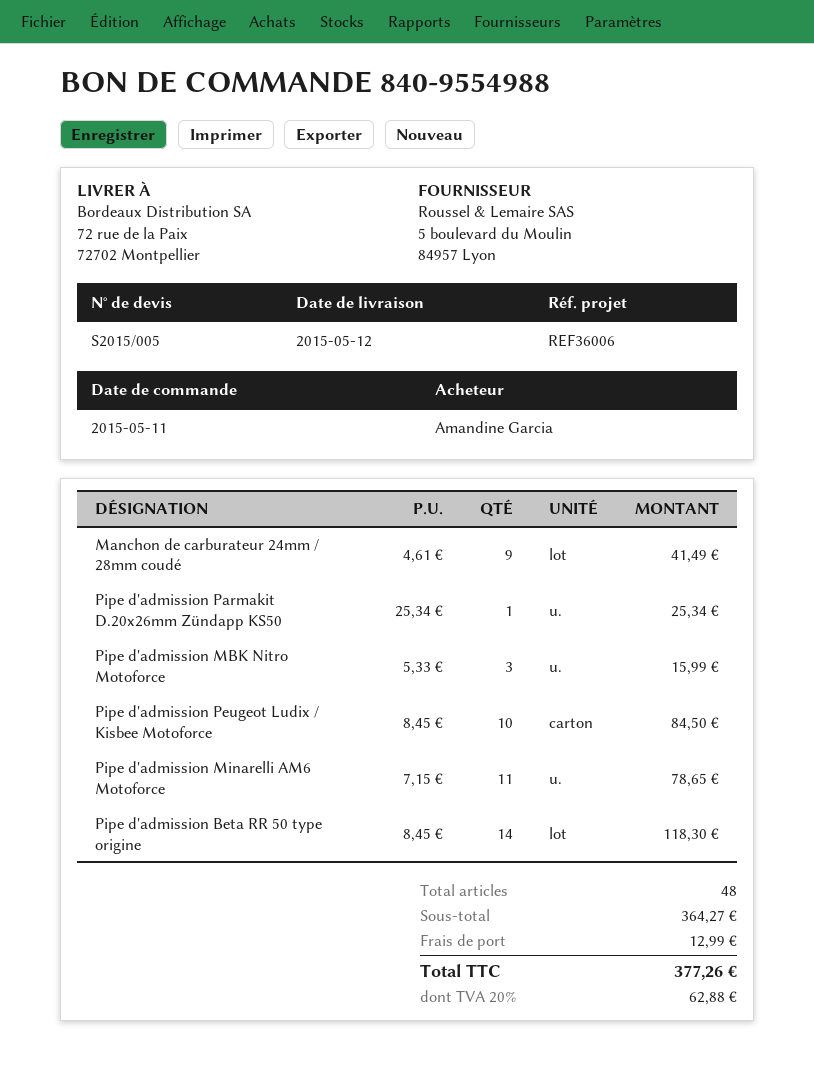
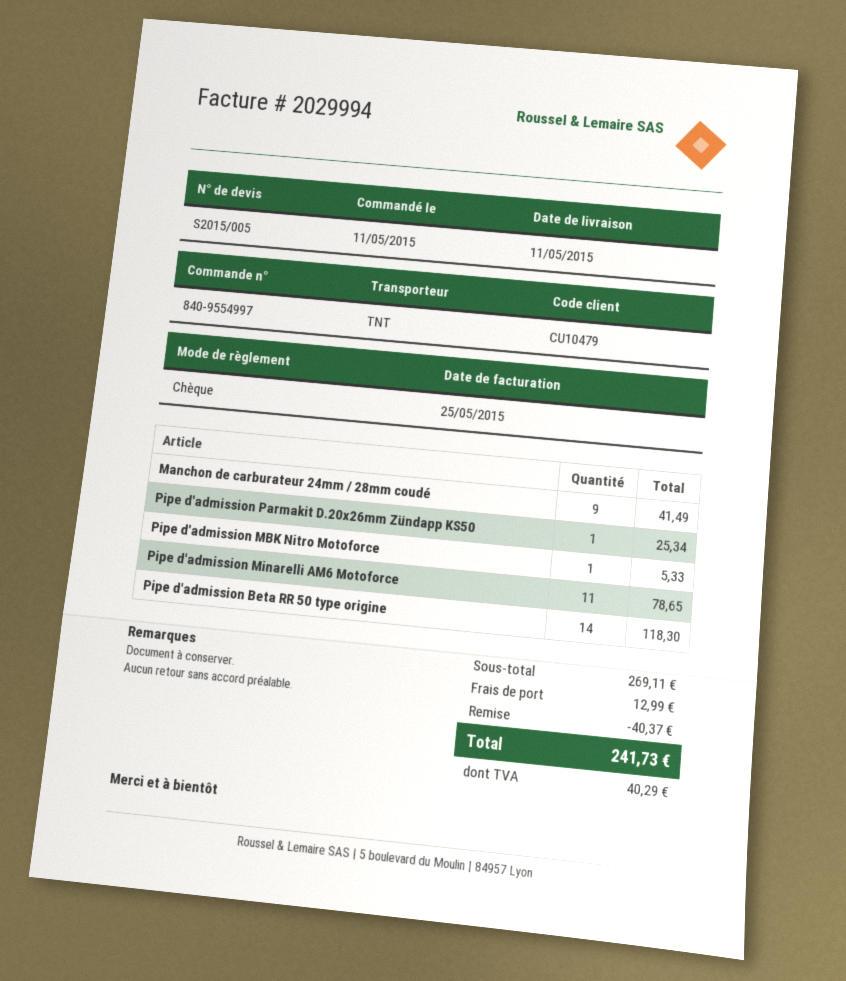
order number: 840-9554988 -> 840-9554997
delivery date: 2015-05-12 -> 2015-05-11
Pipe d'admission MBK Nitro Motoforce: 3 for 15.99 -> 1 for 5.33
Pipe d'admission Peugeot Ludix / Kisbee Motoforce: 10 for 84.50 -> none
subtotal: 364.27 -> 269.11
discount: none -> 40.37
tax: 62.88 -> 40.29
total: 377.26 -> 241.73

